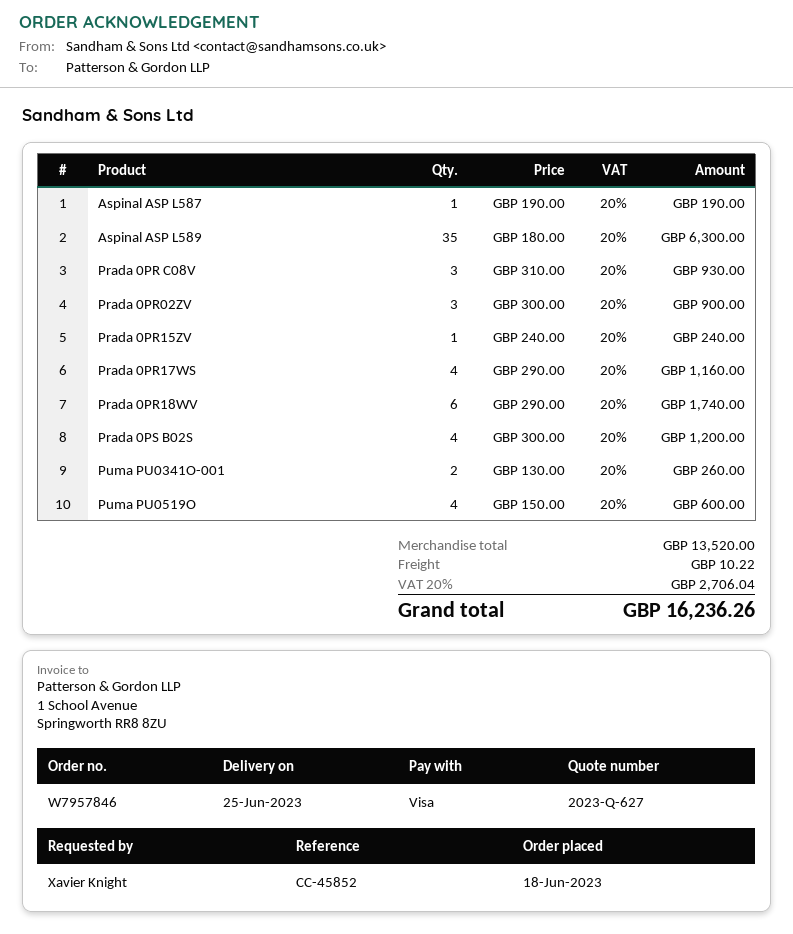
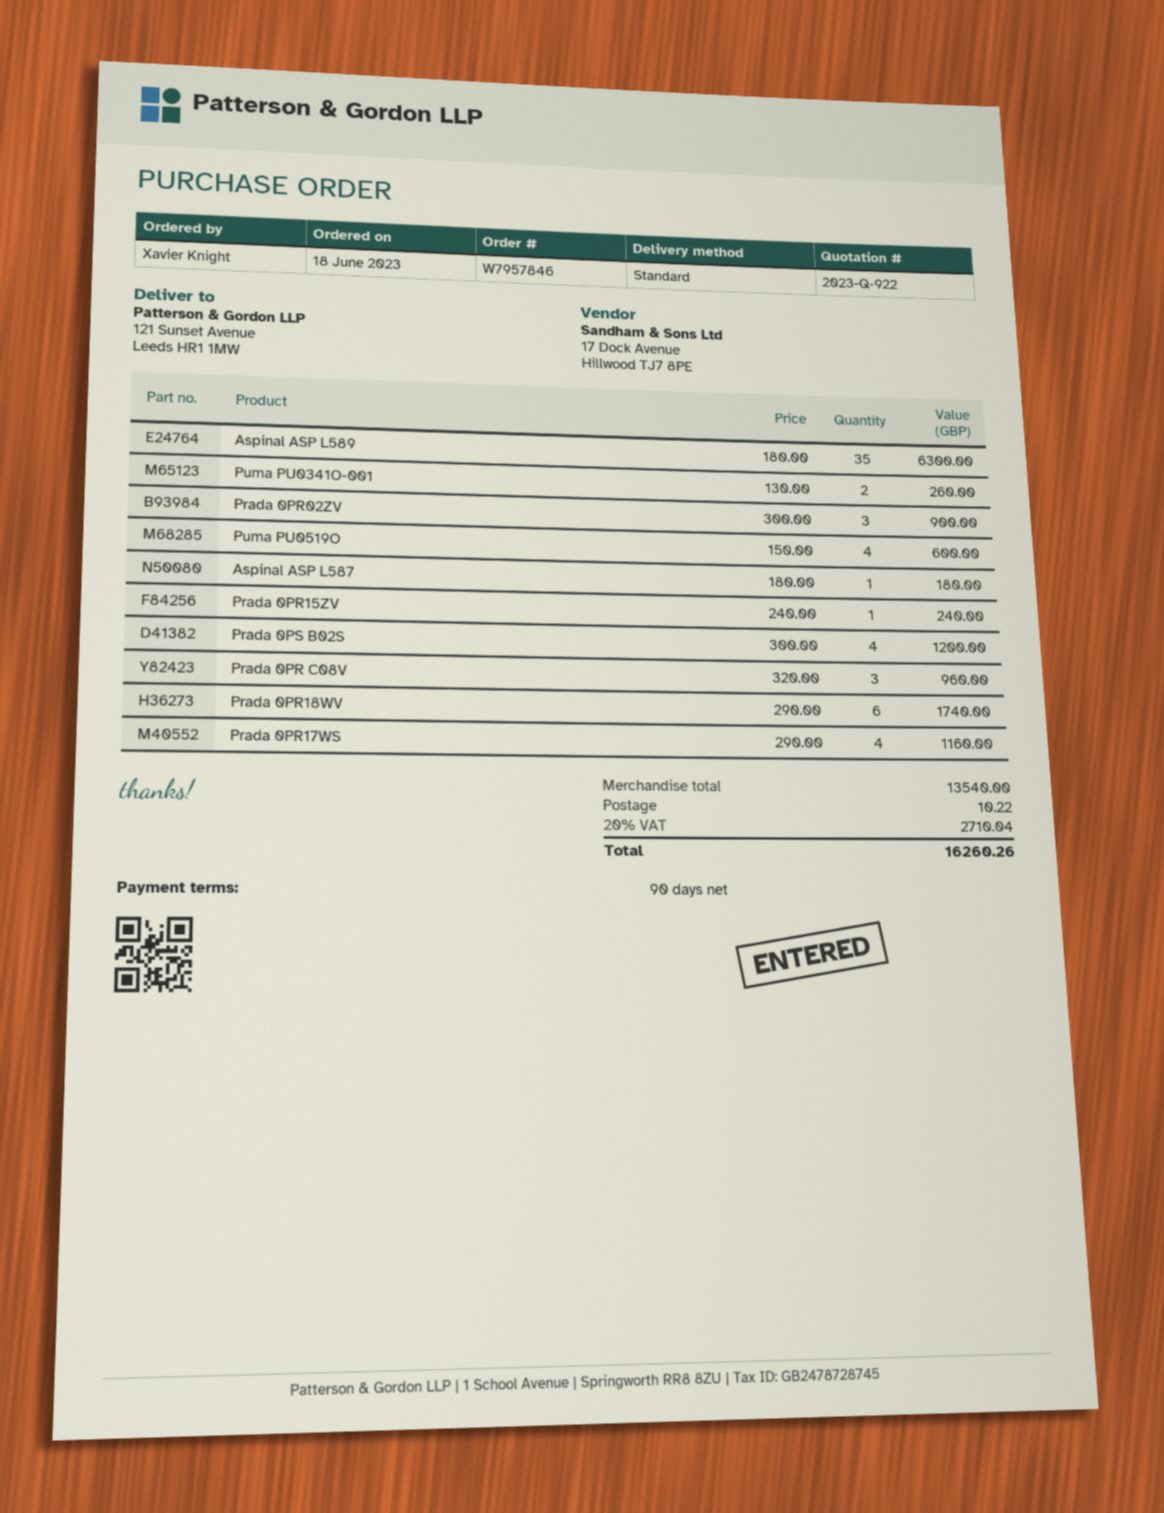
quote number: 2023-Q-627 -> 2023-Q-922
Aspinal ASP L587: 1 x 190.00 = 190.00 -> 1 x 180.00 = 180.00
Prada 0PR C08V: 3 x 310.00 = 930.00 -> 3 x 320.00 = 960.00
subtotal: 13520.00 -> 13540.00
tax: 20% = 2706.04 -> 20% = 2710.04
total: 16236.26 -> 16260.26

